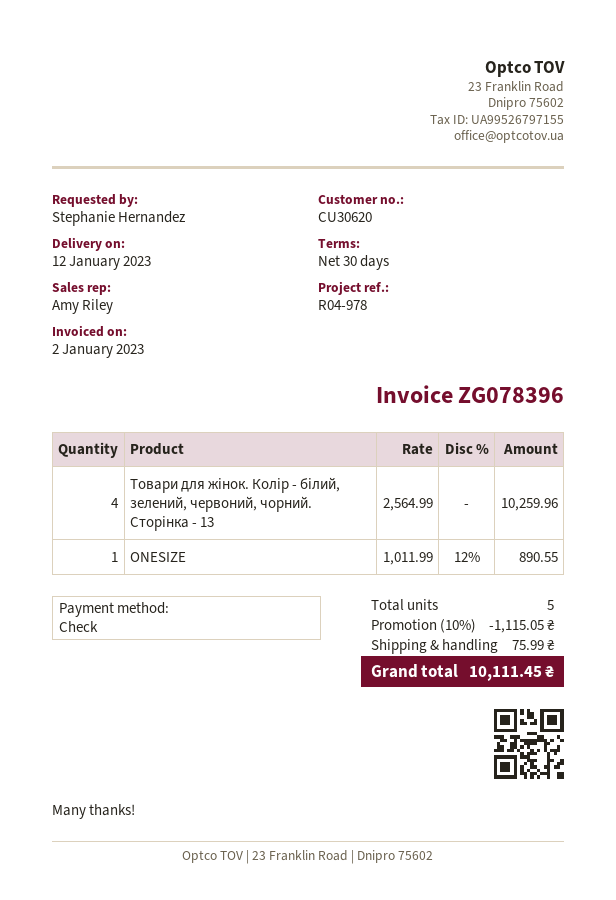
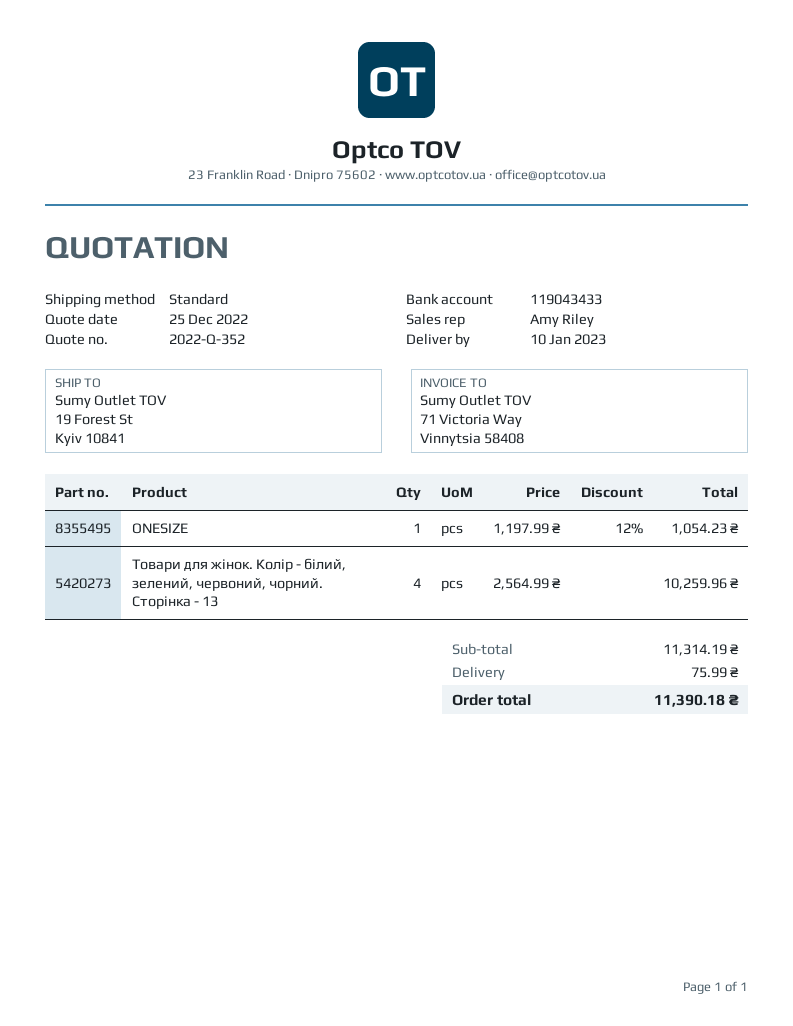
delivery date: 2023-01-12 -> 2023-01-10
ONESIZE: 1 x 1011.99 - 12% = 890.55 -> 1 x 1197.99 - 12% = 1054.23
discount: 10% = 1115.05 -> none
total: 10111.45 -> 11390.18

